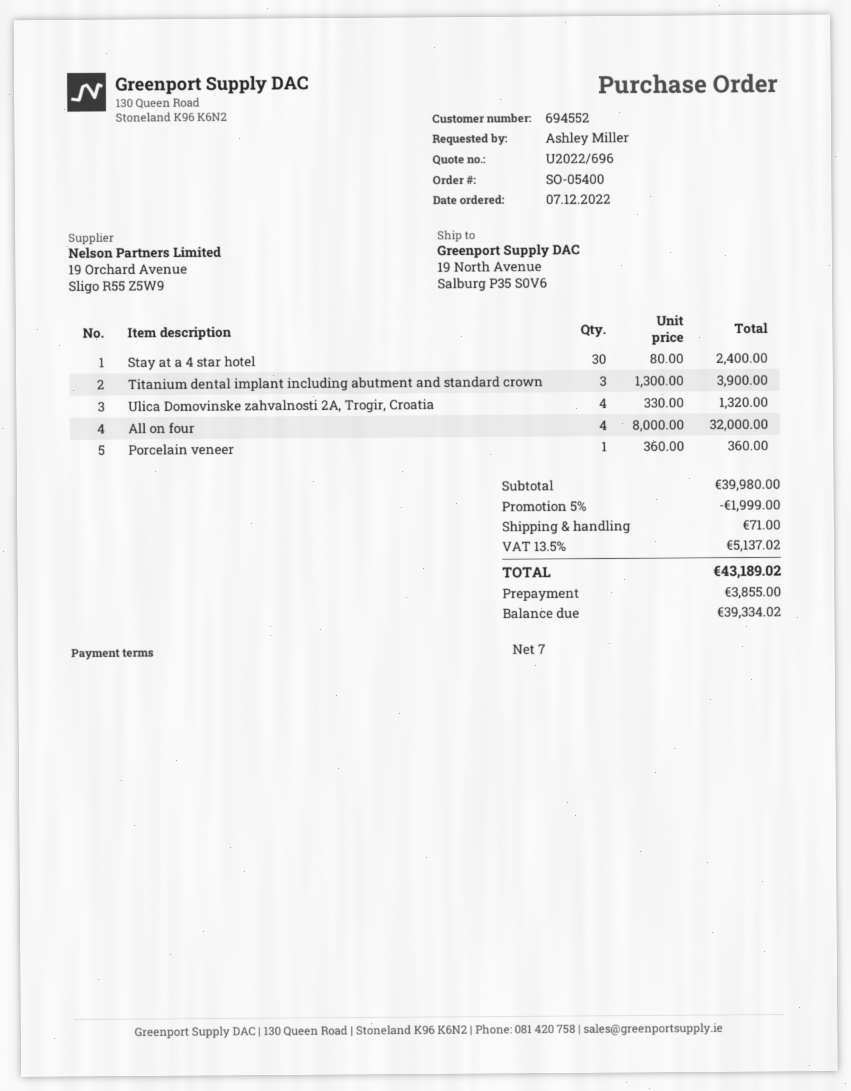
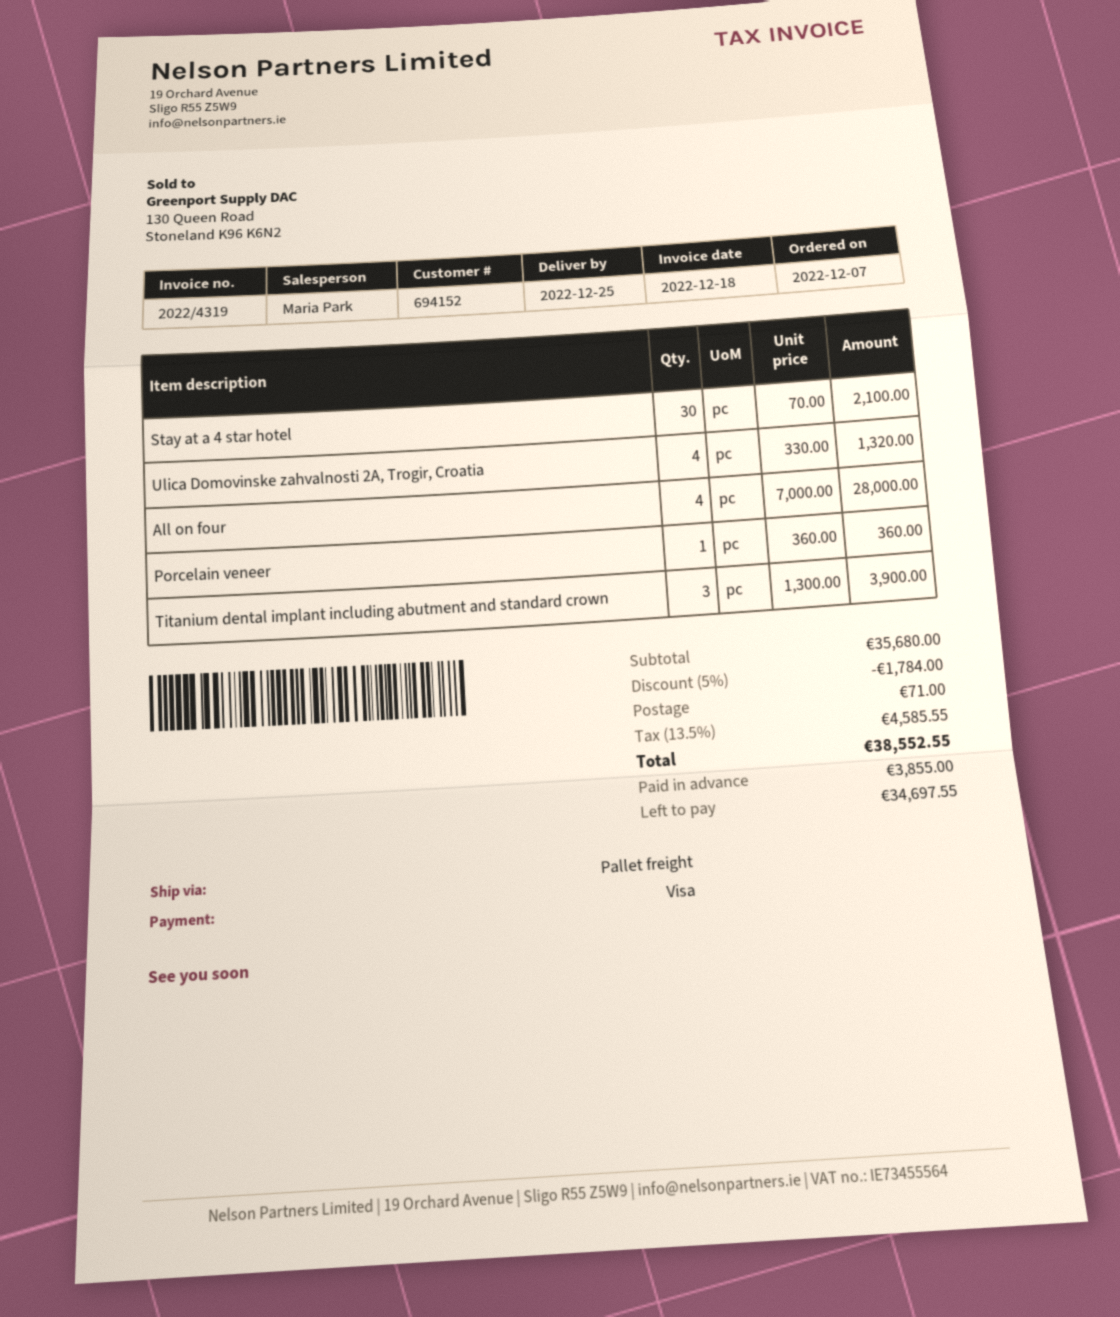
customer number: 694552 -> 694152
Stay at a 4 star hotel: 30 x 80.00 = 2400.00 -> 30 x 70.00 = 2100.00
All on four: 4 x 8000.00 = 32000.00 -> 4 x 7000.00 = 28000.00
subtotal: 39980.00 -> 35680.00
discount: 5% = 1999.00 -> 5% = 1784.00
tax: 13.5% = 5137.02 -> 13.5% = 4585.55
total: 43189.02 -> 38552.55
balance: 39334.02 -> 34697.55

